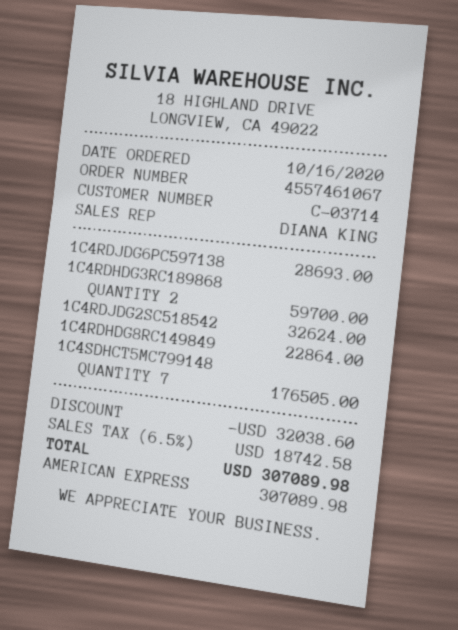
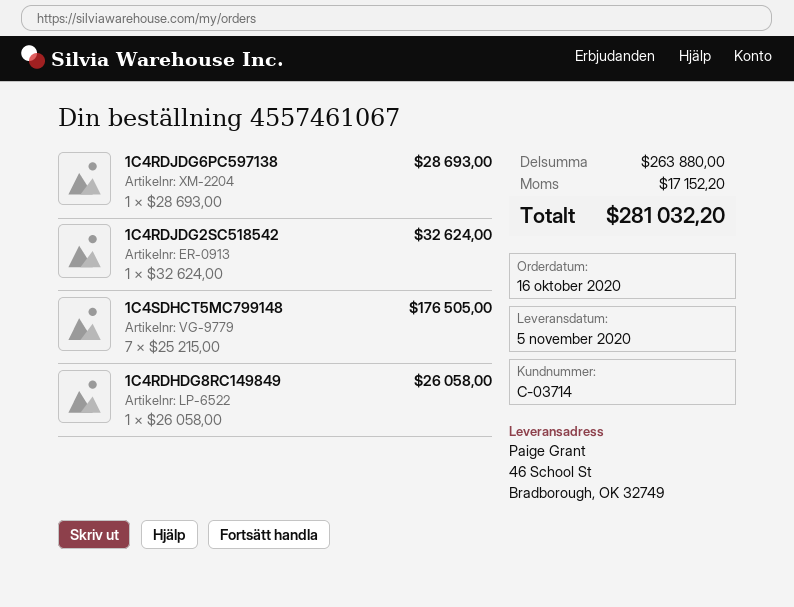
1C4RDHDG3RC189868: 2 for 59700.00 -> none
1C4RDHDG8RC149849: 1 for 22864.00 -> 1 for 26058.00
discount: 32038.60 -> none
tax: 18742.58 -> 17152.20
total: 307089.98 -> 281032.20

